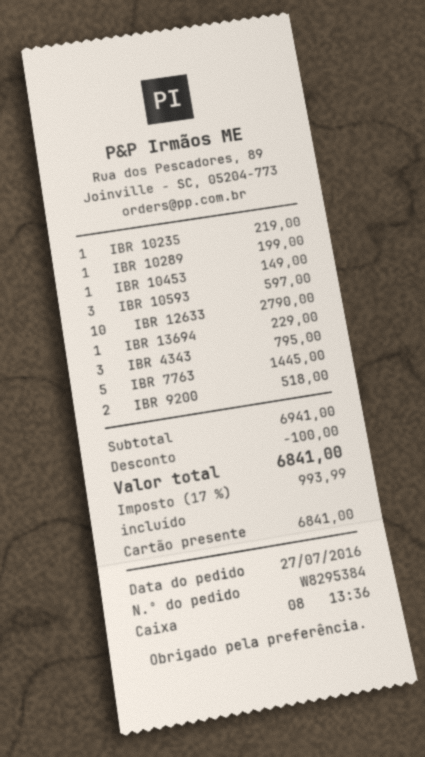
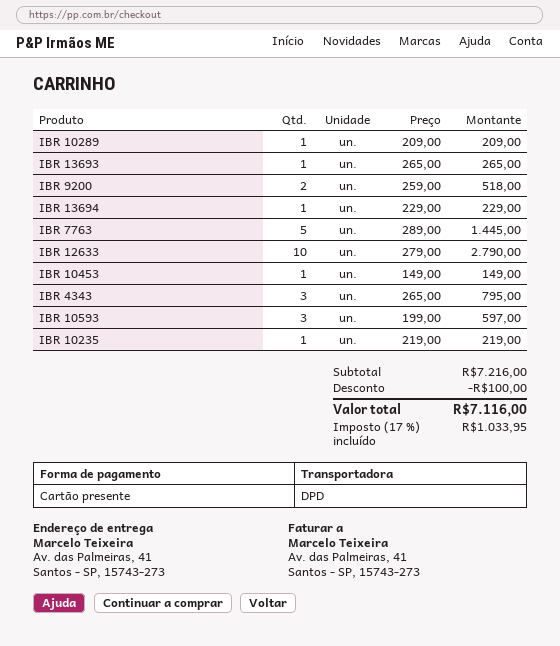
IBR 10289: 1 for 199.00 -> 1 for 209.00
IBR 13693: none -> 1 for 265.00
subtotal: 6941.00 -> 7216.00
tax: 17% = 993.99 -> 17% = 1033.95
total: 6841.00 -> 7116.00

